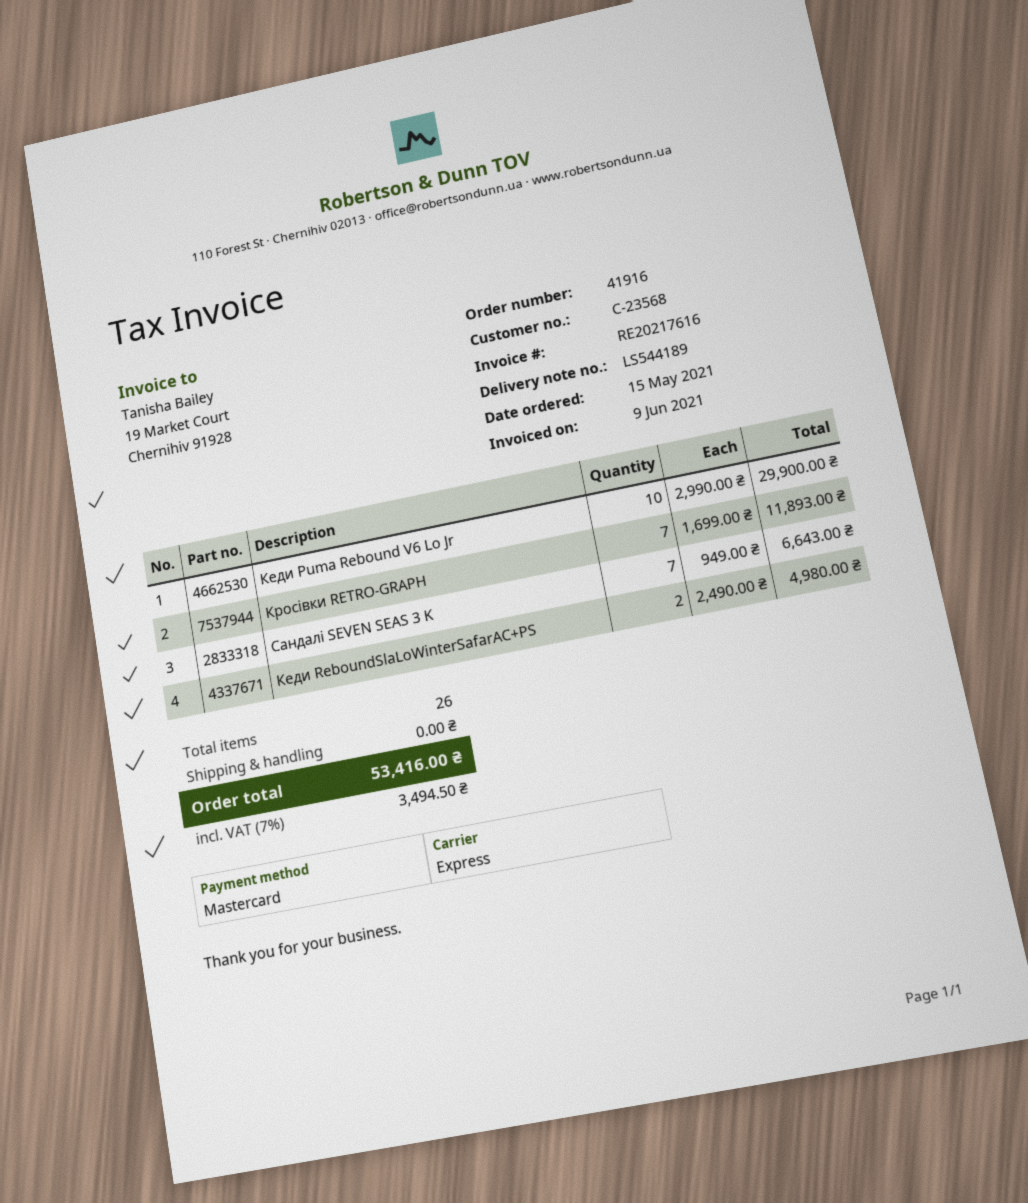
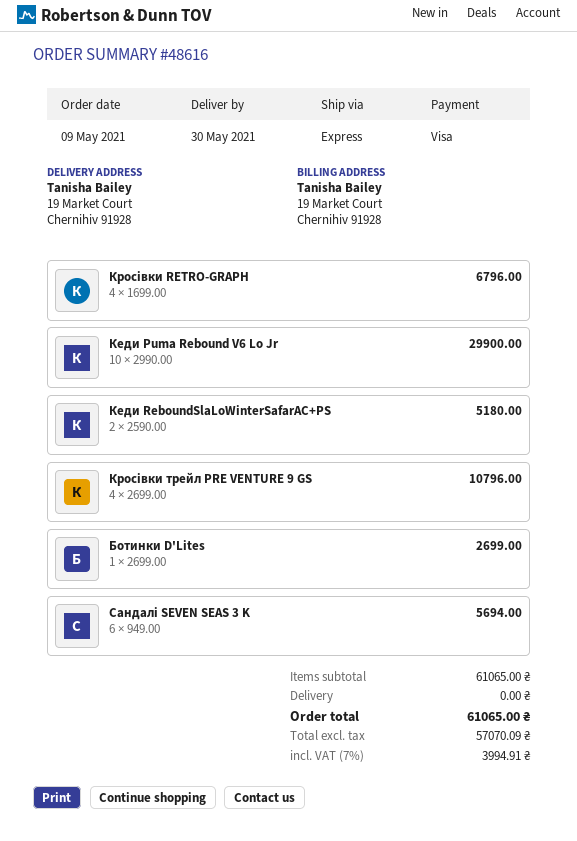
order number: 41916 -> 48616
order date: 2021-05-15 -> 2021-05-09
payment method: Mastercard -> Visa
Кросівки RETRO-GRAPH: 7 x 1699.00 = 11893.00 -> 4 x 1699.00 = 6796.00
Сандалі SEVEN SEAS 3 K: 7 x 949.00 = 6643.00 -> 6 x 949.00 = 5694.00
Кеди ReboundSlaLoWinterSafarAC+PS: 2 x 2490.00 = 4980.00 -> 2 x 2590.00 = 5180.00
Кросівки трейл PRE VENTURE 9 GS: none -> 4 x 2699.00 = 10796.00
Ботинки D'Lites: none -> 1 x 2699.00 = 2699.00
tax: 7% = 3494.50 -> 7% = 3994.91
total: 53416.00 -> 61065.00

